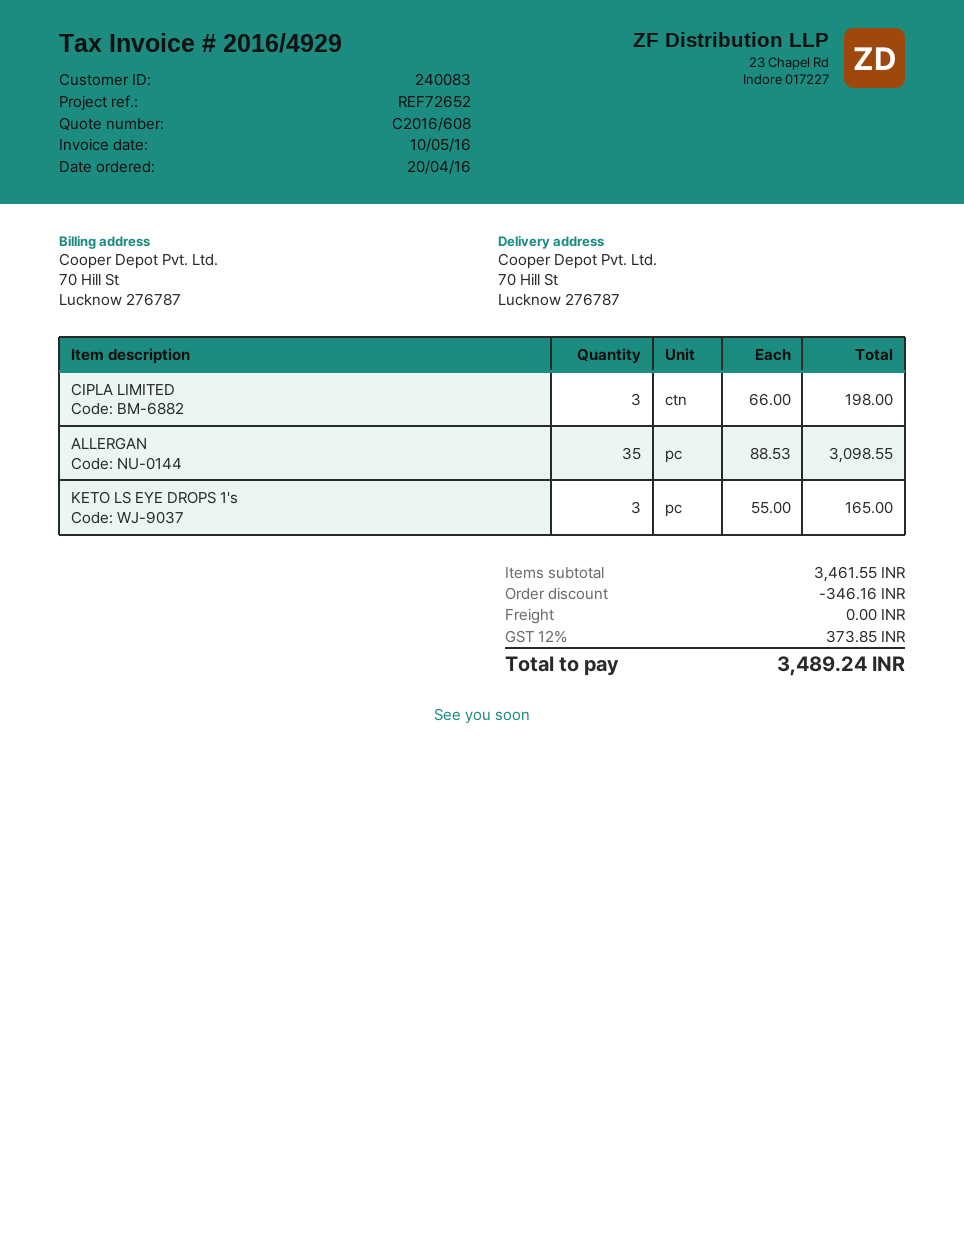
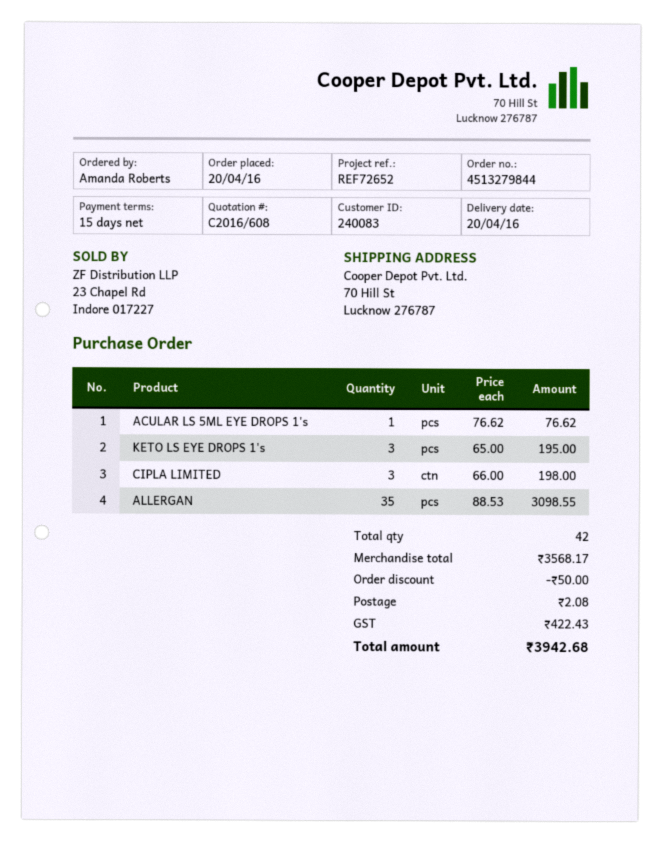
KETO LS EYE DROPS 1's: 3 x 55.00 = 165.00 -> 3 x 65.00 = 195.00
ACULAR LS 5ML EYE DROPS 1's: none -> 1 x 76.62 = 76.62
subtotal: 3461.55 -> 3568.17
discount: 346.16 -> 50.00
shipping: 0.00 -> 2.08
tax: 373.85 -> 422.43
total: 3489.24 -> 3942.68

